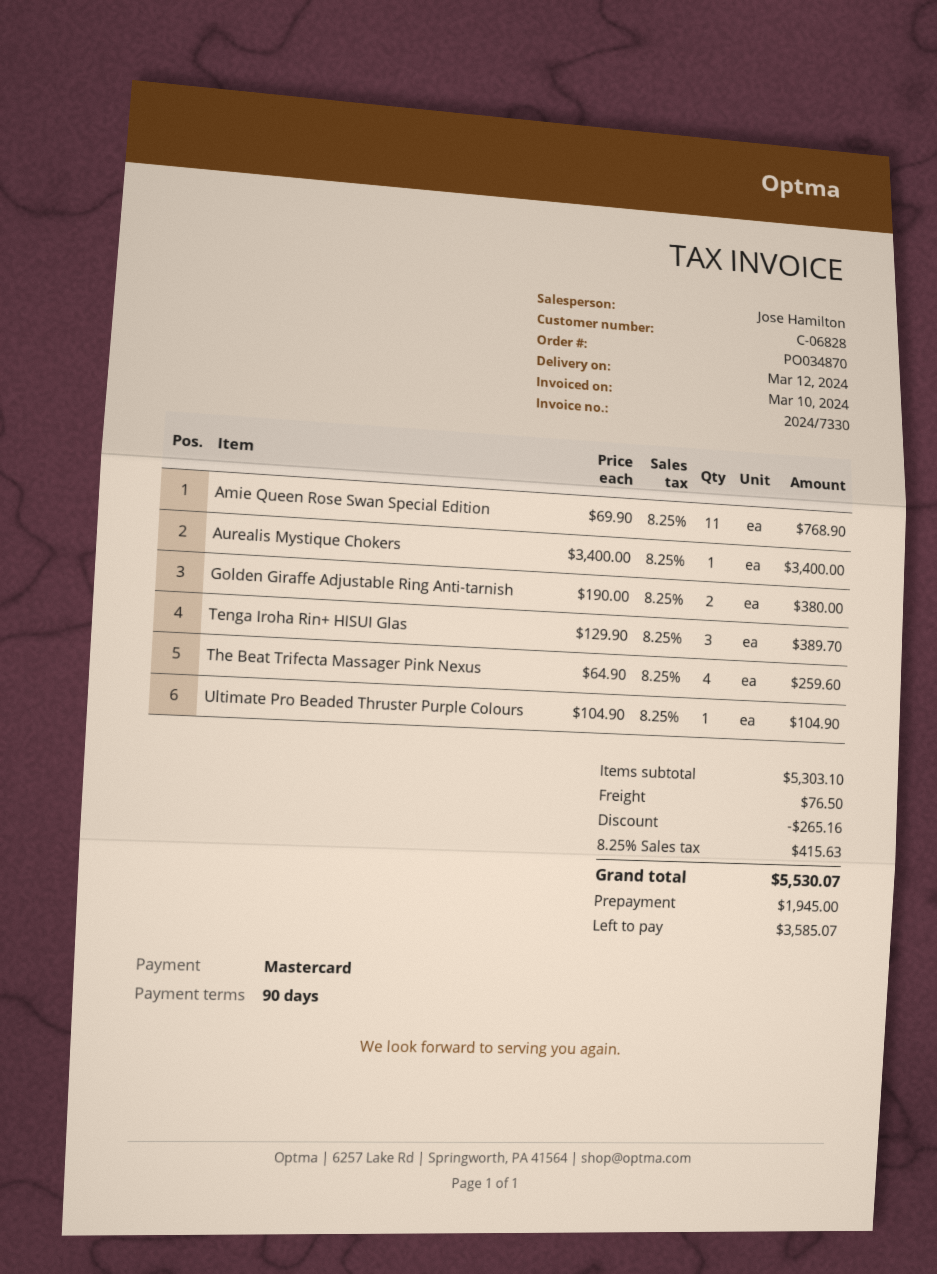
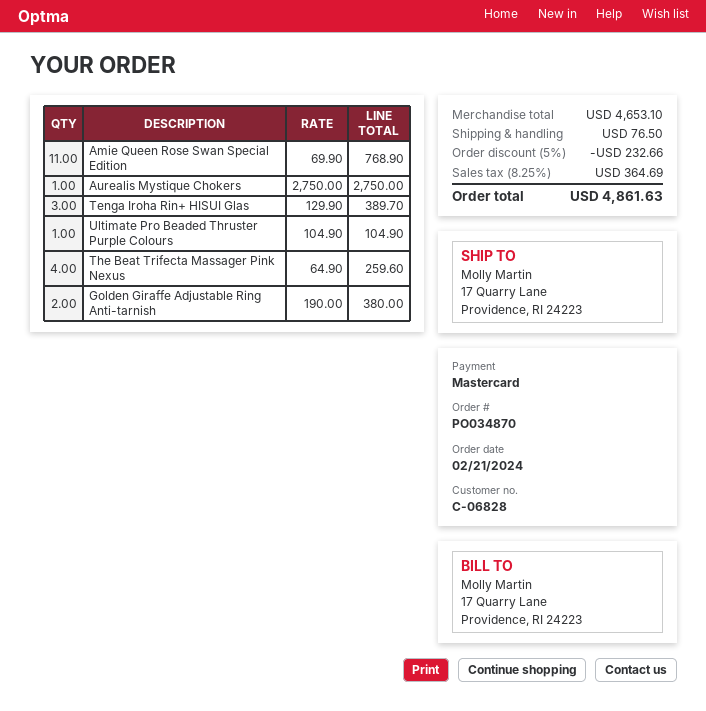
Aurealis Mystique Chokers: 1 x 3400.00 = 3400.00 -> 1 x 2750.00 = 2750.00
subtotal: 5303.10 -> 4653.10
discount: 265.16 -> 232.66
tax: 8.25% = 415.63 -> 8.25% = 364.69
total: 5530.07 -> 4861.63

